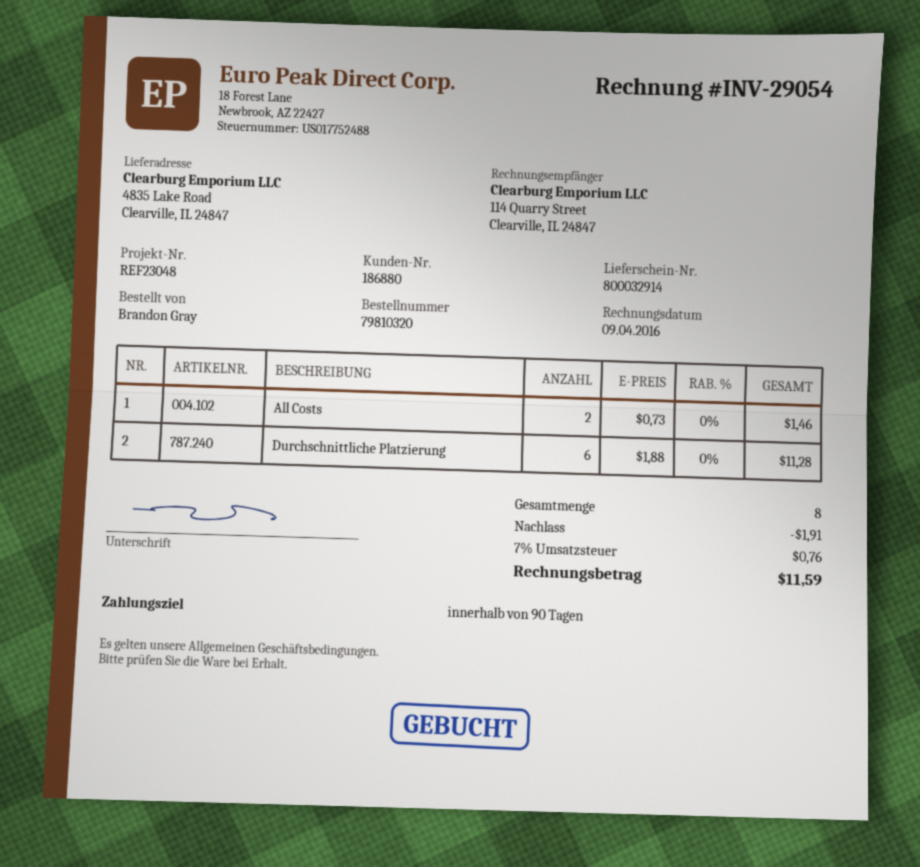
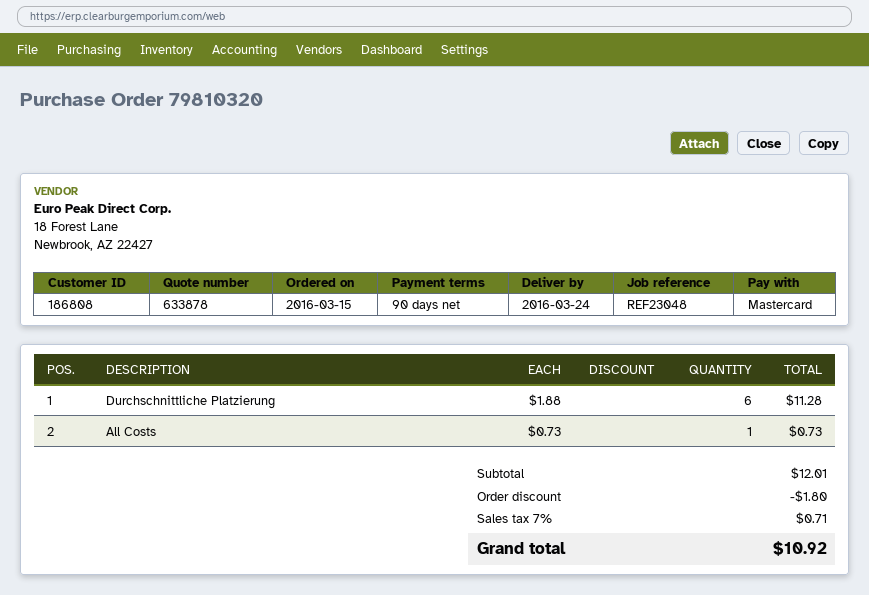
customer number: 186880 -> 186808
All Costs: 2 x 0.73 = 1.46 -> 1 x 0.73 = 0.73
discount: 1.91 -> 1.80
tax: 7% = 0.76 -> 7% = 0.71
total: 11.59 -> 10.92

